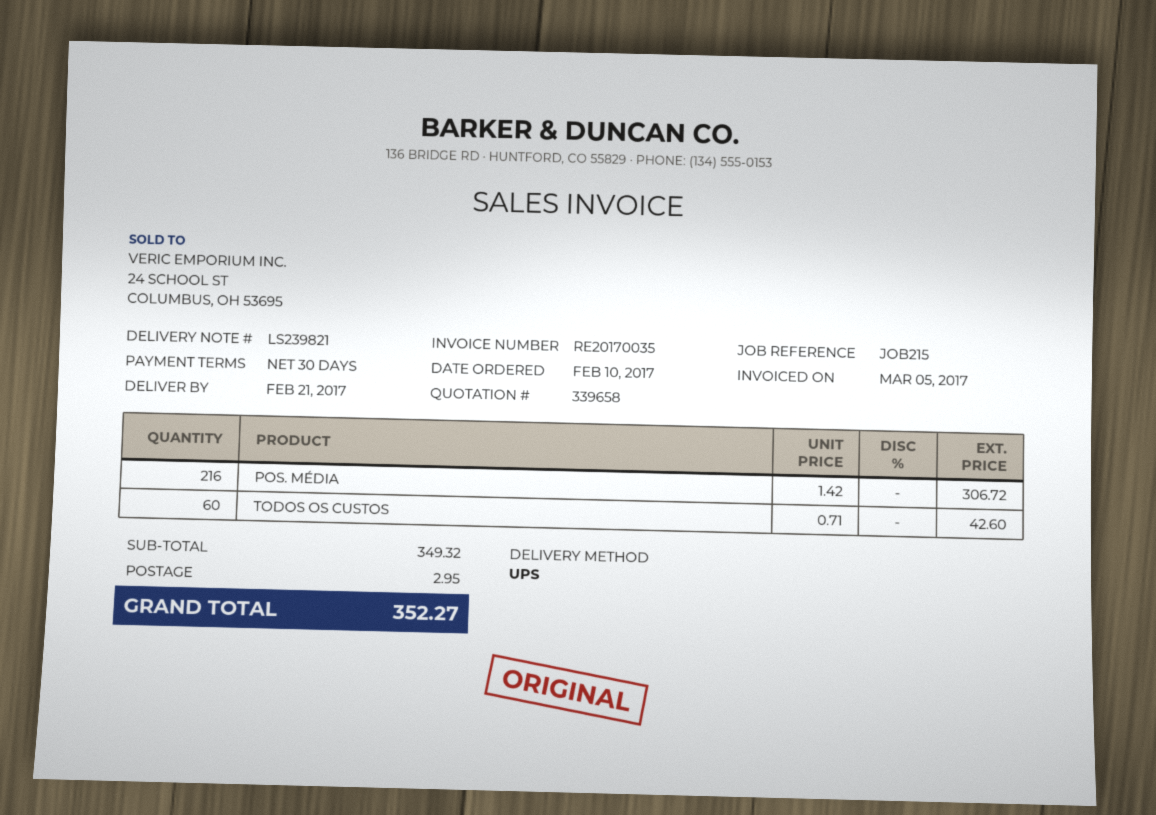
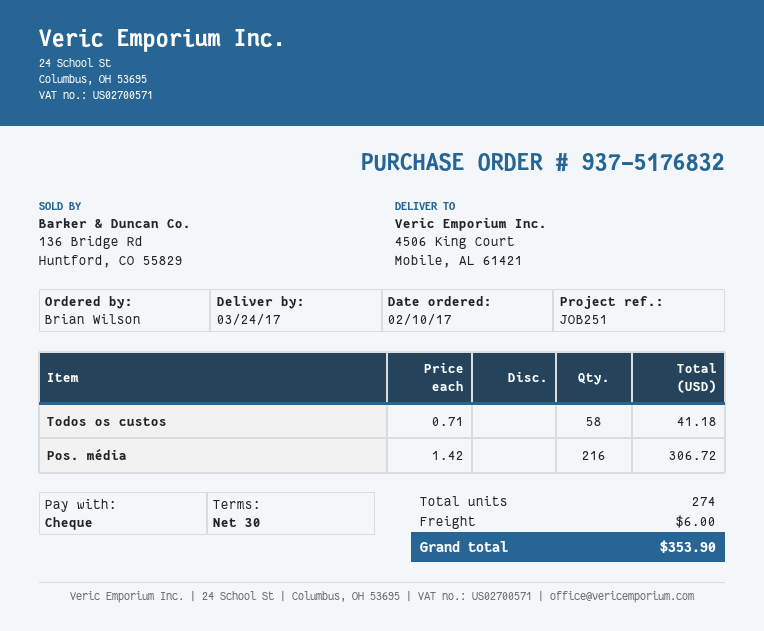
delivery date: 2017-02-21 -> 2017-03-24
reference: JOB215 -> JOB251
TODOS OS CUSTOS: 60 x 0.71 = 42.60 -> 58 x 0.71 = 41.18
shipping: 2.95 -> 6.00
total: 352.27 -> 353.90

